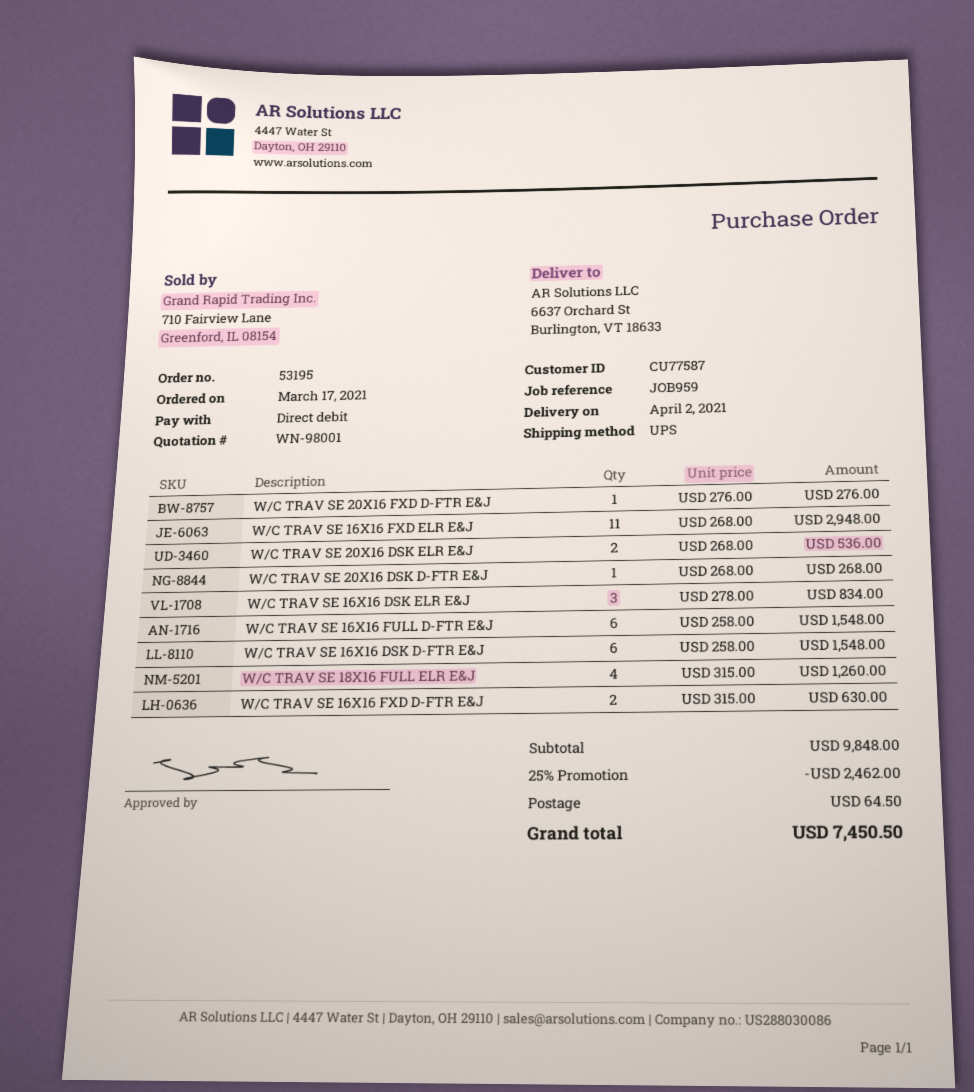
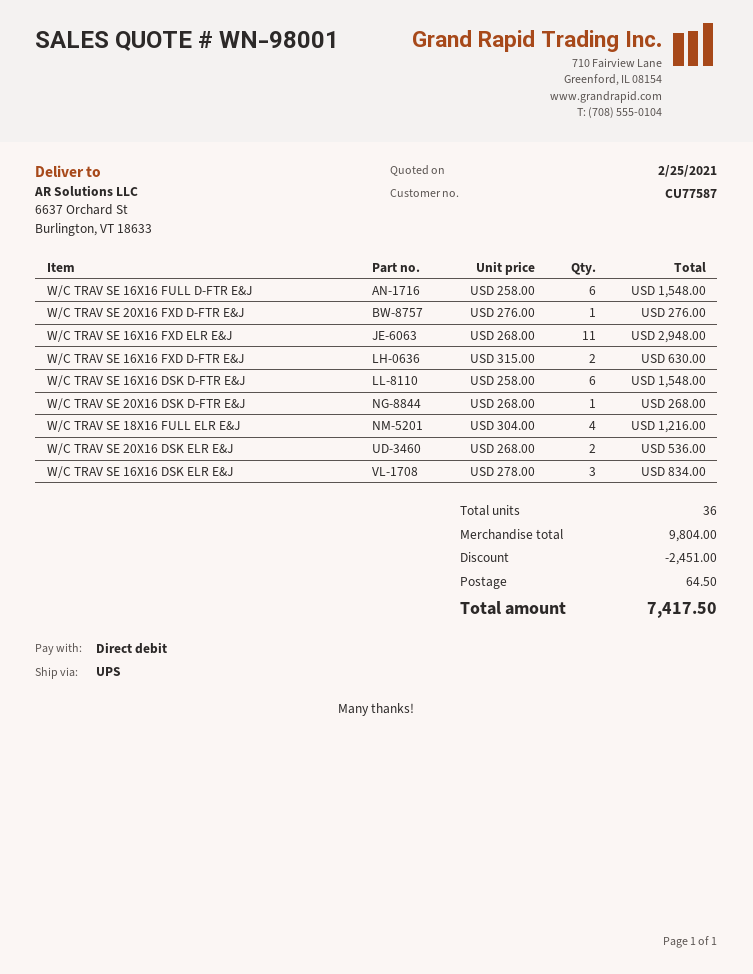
W/C TRAV SE 18X16 FULL ELR E&J: 4 x 315.00 = 1260.00 -> 4 x 304.00 = 1216.00
subtotal: 9848.00 -> 9804.00
discount: 2462.00 -> 2451.00
total: 7450.50 -> 7417.50

